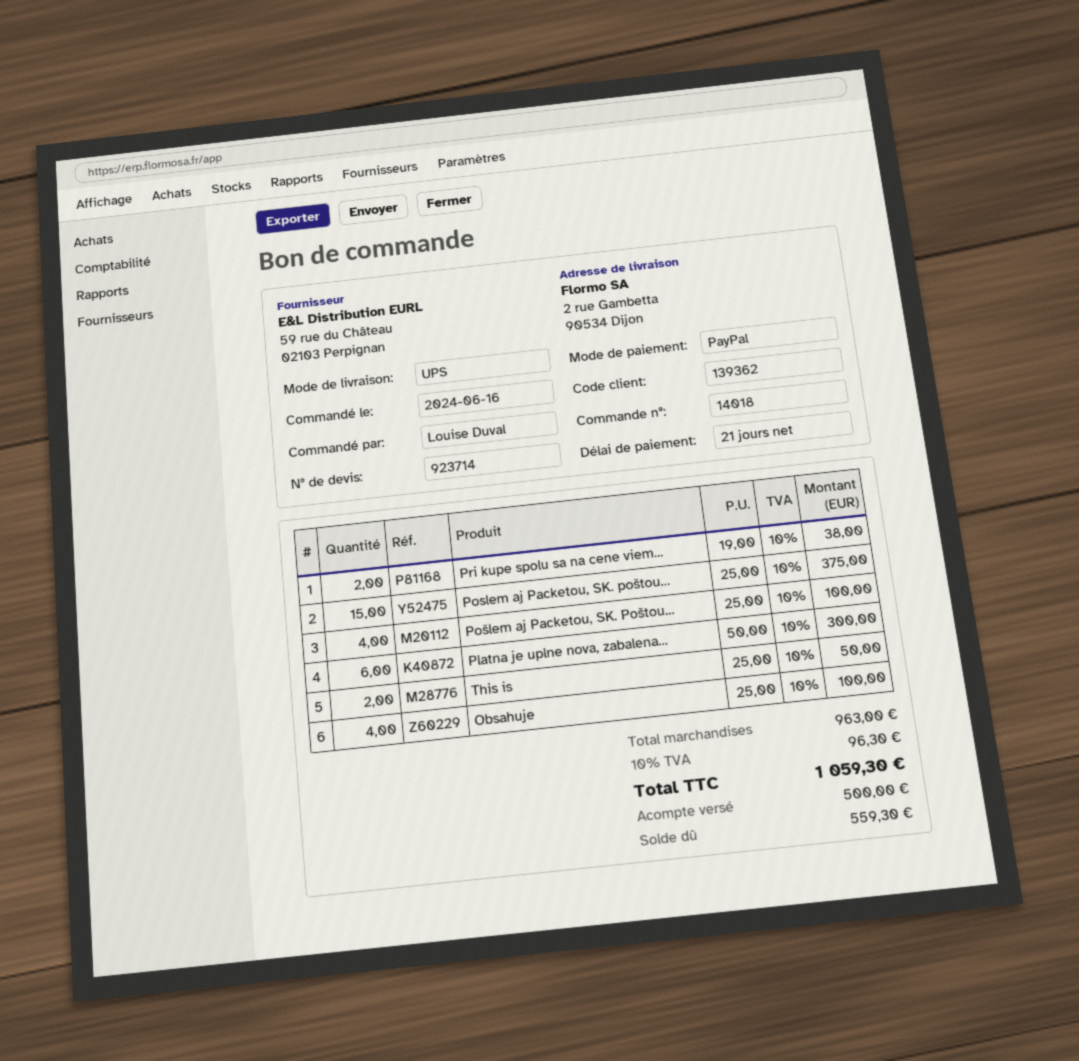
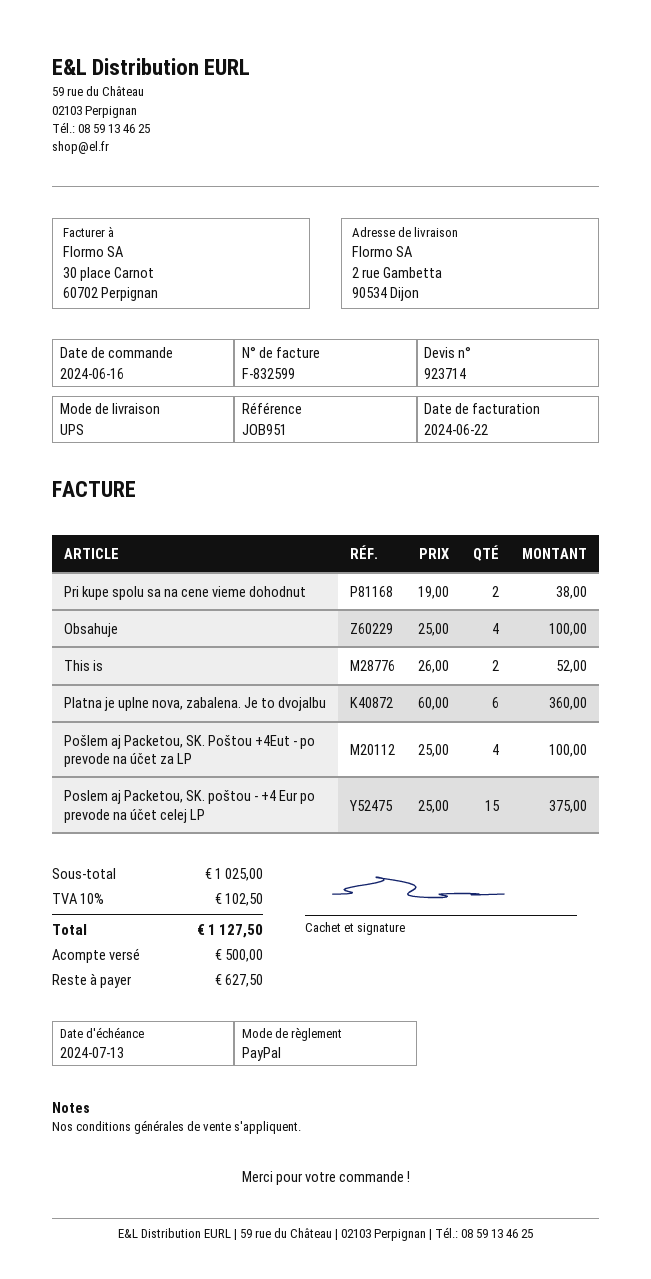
Platna je uplne nova, zabalena...: 6 x 50.00 = 300.00 -> 6 x 60.00 = 360.00
This is: 2 x 25.00 = 50.00 -> 2 x 26.00 = 52.00
subtotal: 963.00 -> 1025.00
tax: 10% = 96.30 -> 10% = 102.50
total: 1059.30 -> 1127.50
balance: 559.30 -> 627.50

